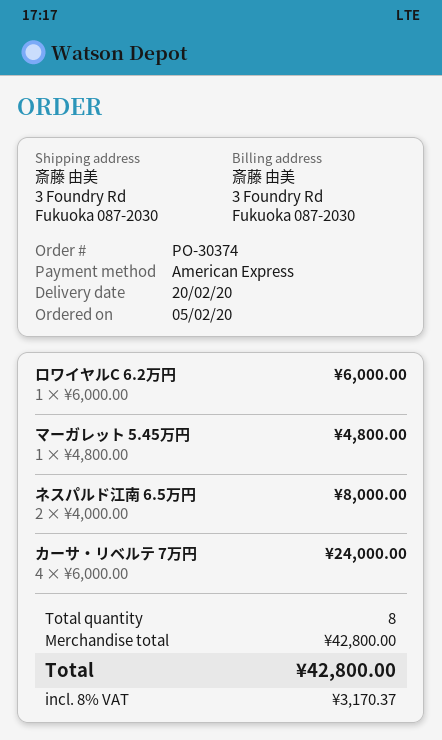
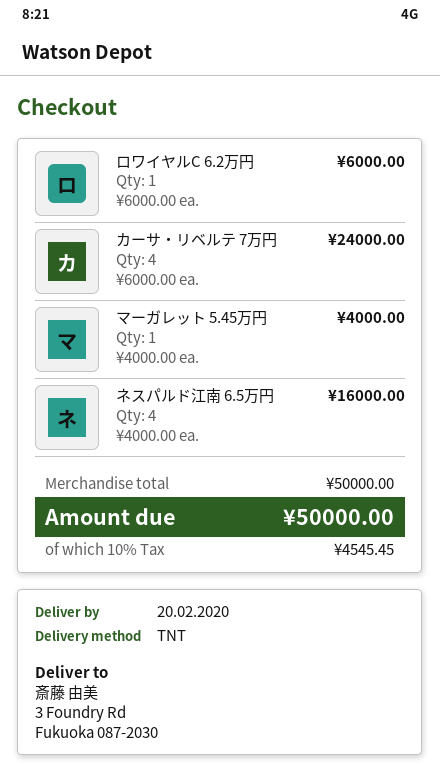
マーガレット 5.45万円: 1 x 4800.00 = 4800.00 -> 1 x 4000.00 = 4000.00
ネスパルド江南 6.5万円: 2 x 4000.00 = 8000.00 -> 4 x 4000.00 = 16000.00
subtotal: 42800.00 -> 50000.00
tax: 8% = 3170.37 -> 10% = 4545.45
total: 42800.00 -> 50000.00

